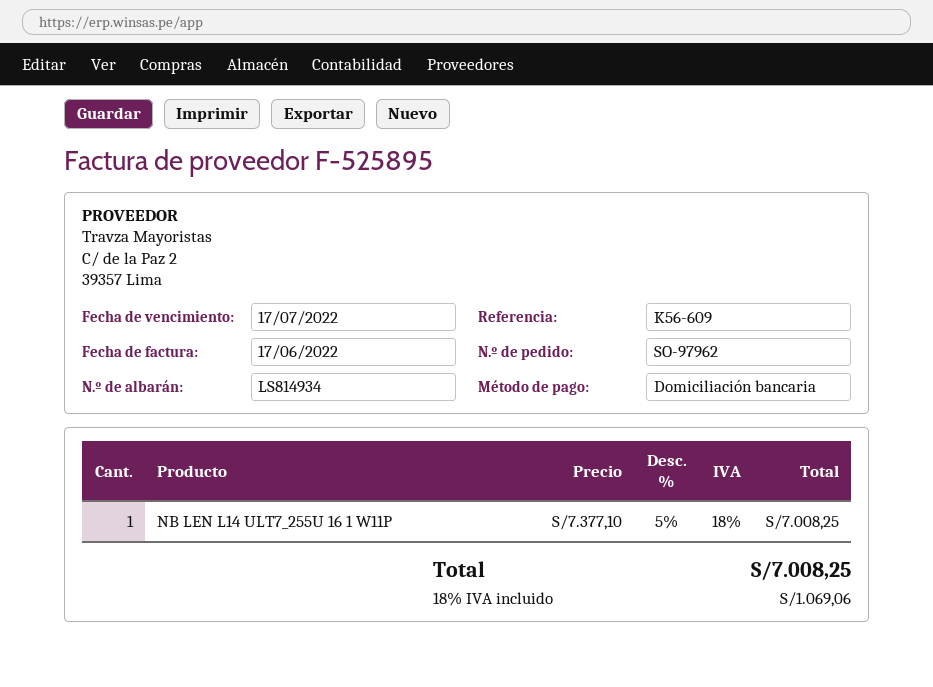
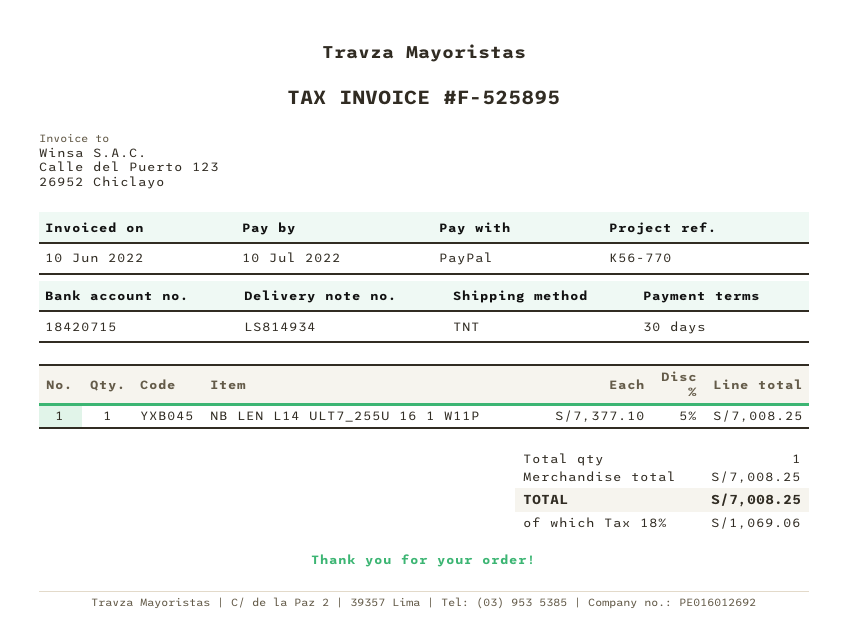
invoice date: 2022-06-17 -> 2022-06-10
due date: 2022-07-17 -> 2022-07-10
reference: K56-609 -> K56-770
payment method: direct debit -> PayPal

